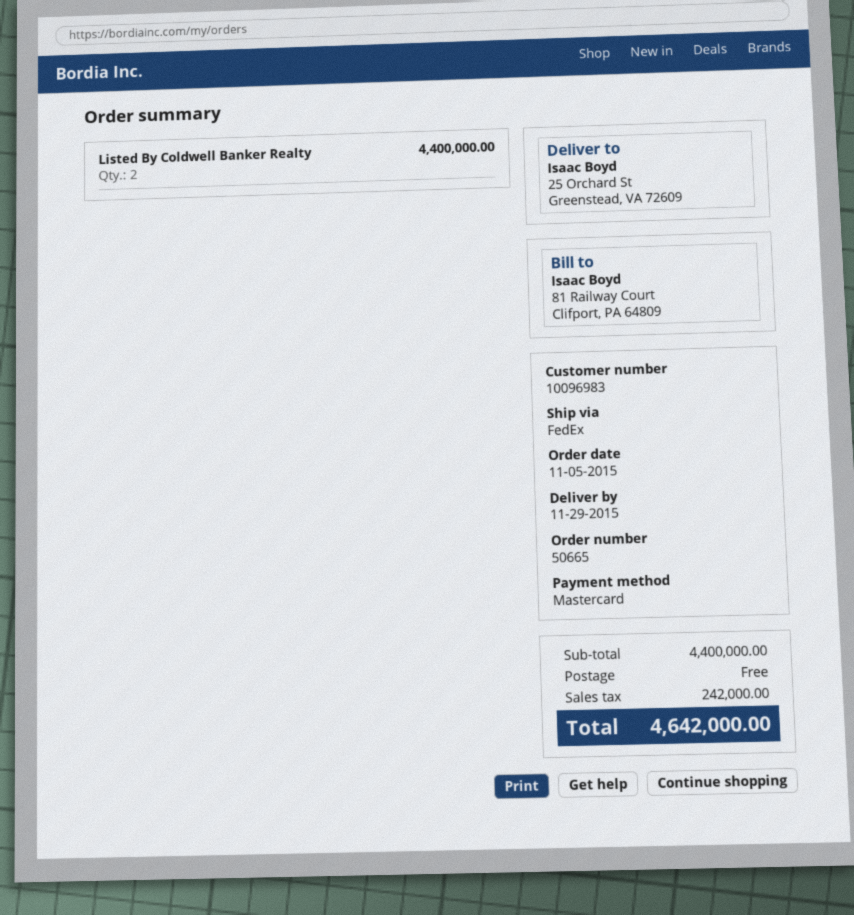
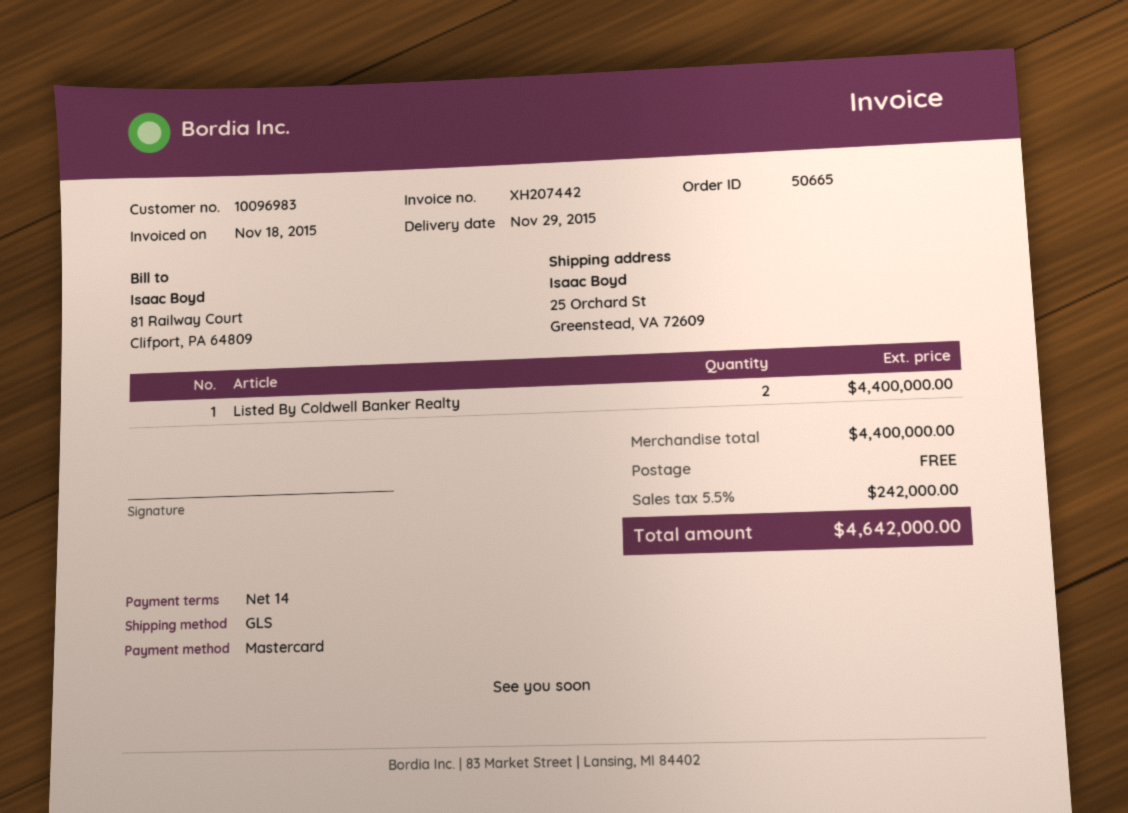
shipping method: FedEx -> GLS

